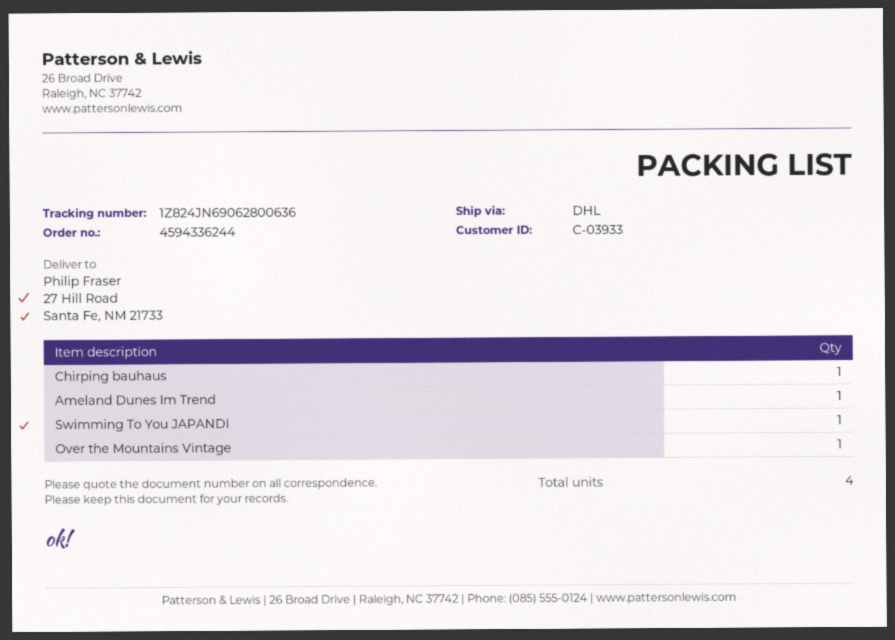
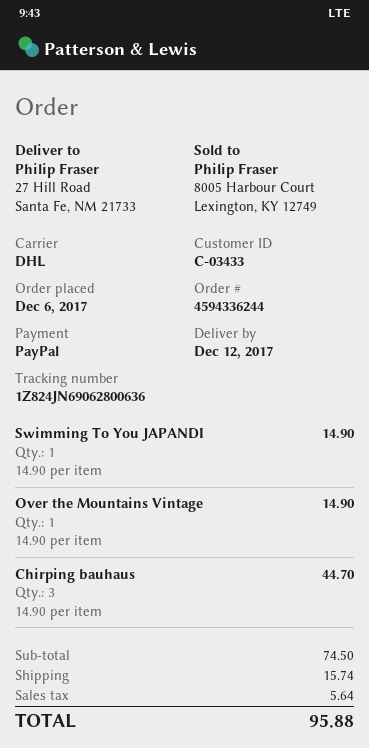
customer number: C-03933 -> C-03433
Chirping bauhaus: 1 -> 3
Ameland Dunes Im Trend: 1 -> none

